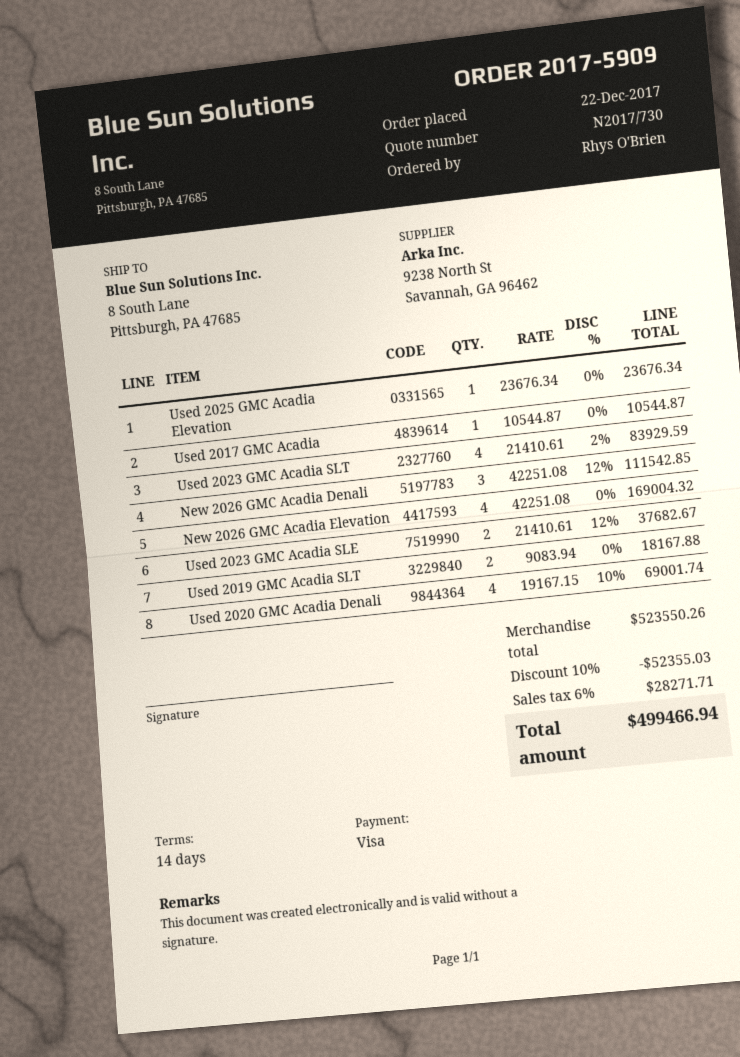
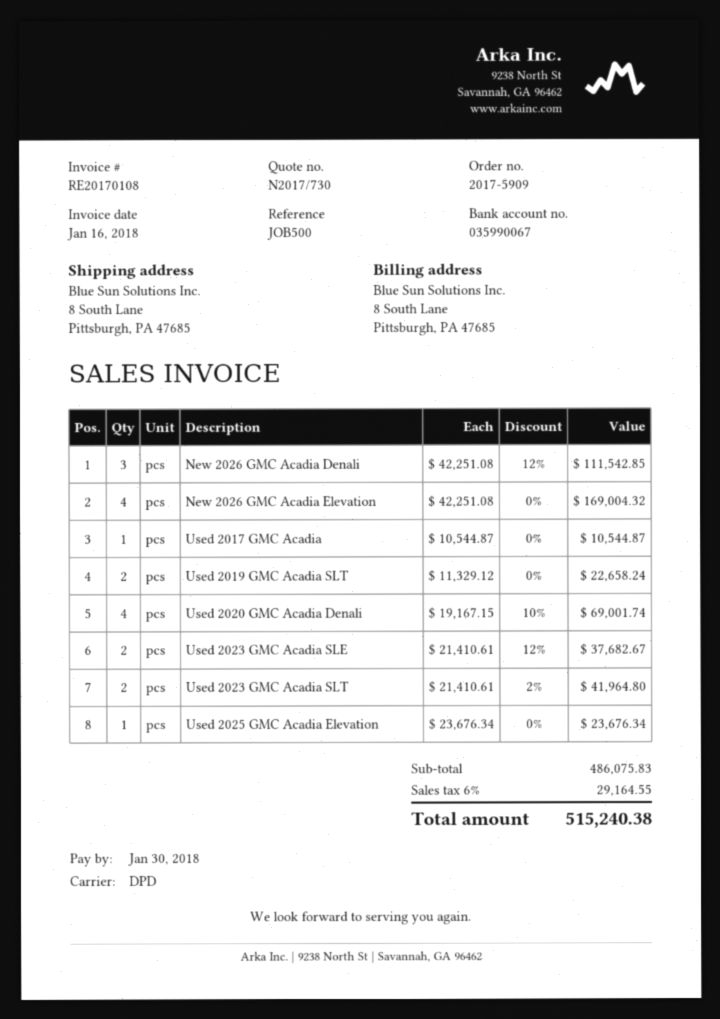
Used 2023 GMC Acadia SLT: 4 x 21410.61 - 2% = 83929.59 -> 2 x 21410.61 - 2% = 41964.80
Used 2019 GMC Acadia SLT: 2 x 9083.94 = 18167.88 -> 2 x 11329.12 = 22658.24
subtotal: 523550.26 -> 486075.83
discount: 10% = 52355.03 -> none
tax: 6% = 28271.71 -> 6% = 29164.55
total: 499466.94 -> 515240.38

